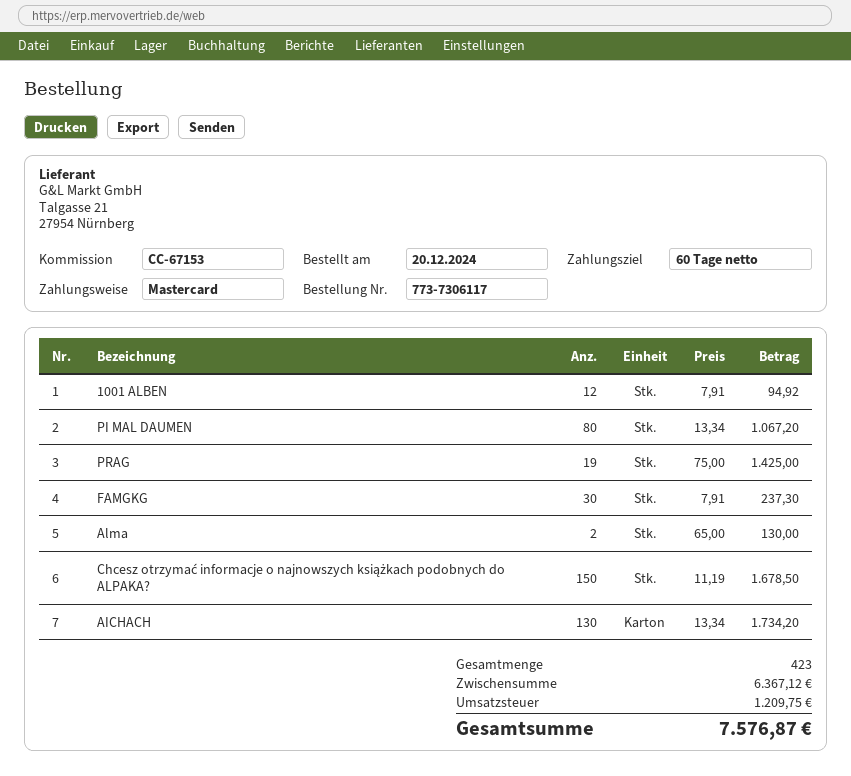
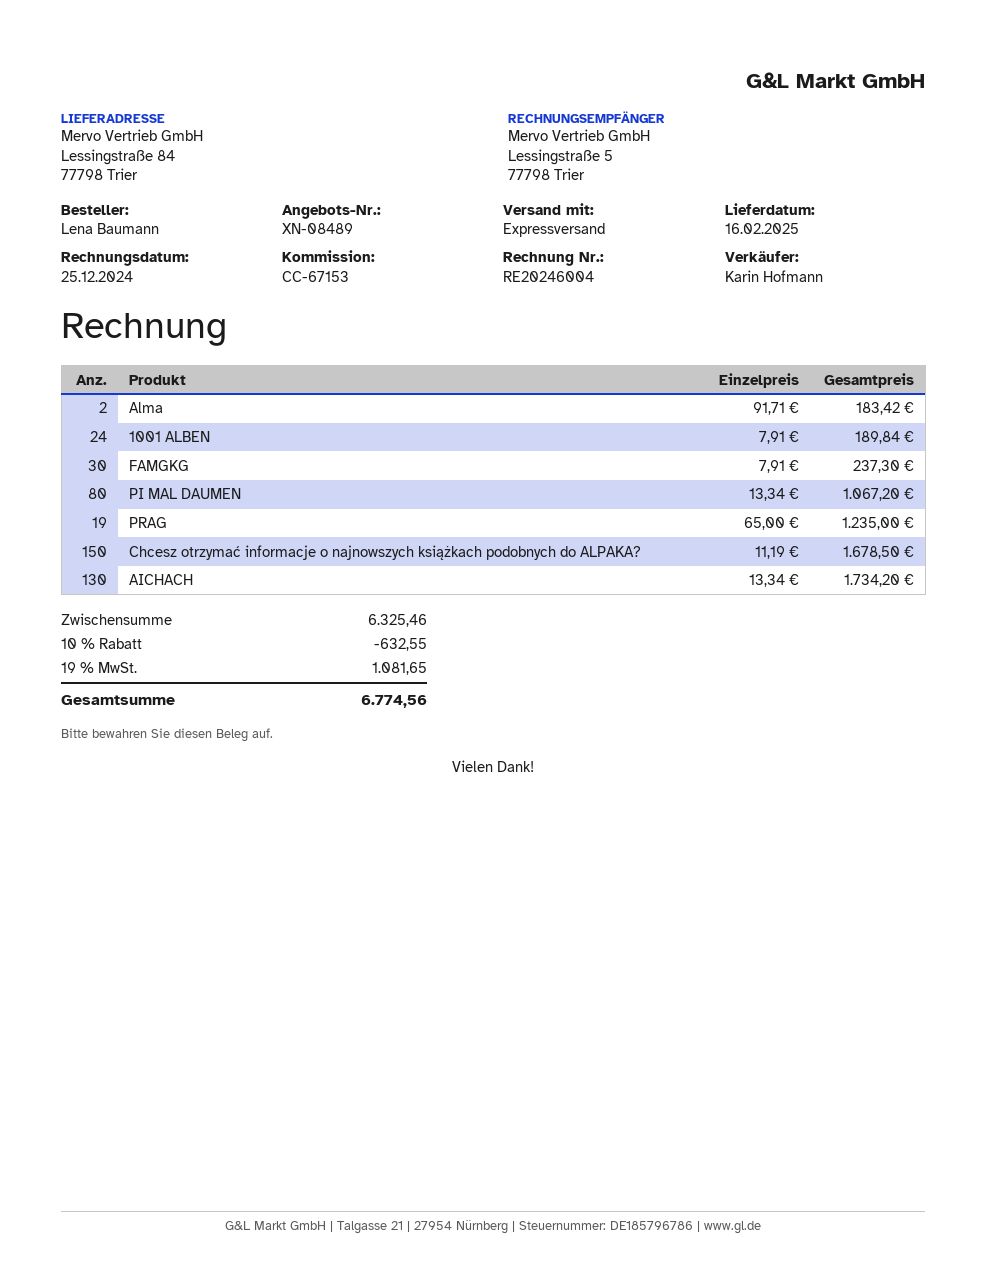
1001 ALBEN: 12 x 7.91 = 94.92 -> 24 x 7.91 = 189.84
PRAG: 19 x 75.00 = 1425.00 -> 19 x 65.00 = 1235.00
Alma: 2 x 65.00 = 130.00 -> 2 x 91.71 = 183.42
subtotal: 6367.12 -> 6325.46
discount: none -> 10% = 632.55
tax: 1209.75 -> 1081.65
total: 7576.87 -> 6774.56

